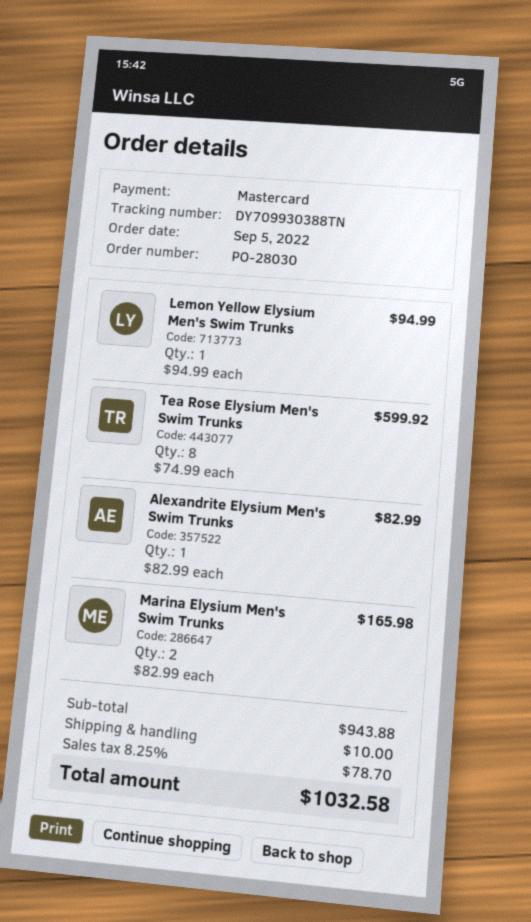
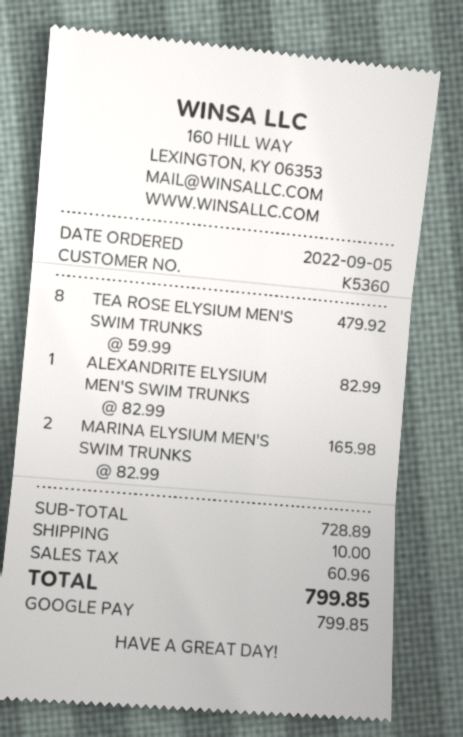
payment method: Mastercard -> Google Pay
Lemon Yellow Elysium Men's Swim Trunks: 1 x 94.99 = 94.99 -> none
Tea Rose Elysium Men's Swim Trunks: 8 x 74.99 = 599.92 -> 8 x 59.99 = 479.92
subtotal: 943.88 -> 728.89
tax: 78.70 -> 60.96
total: 1032.58 -> 799.85

